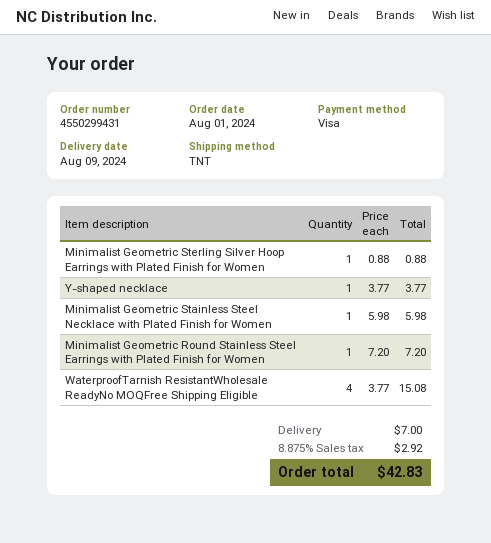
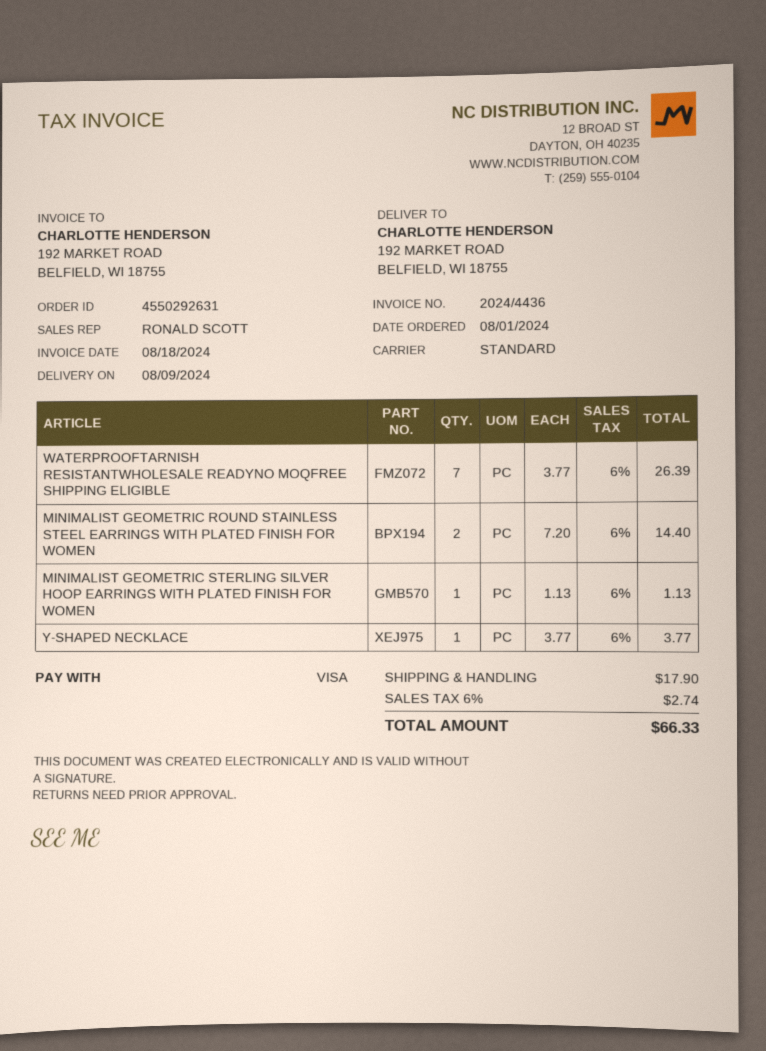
order number: 4550299431 -> 4550292631
shipping method: TNT -> standard
Minimalist Geometric Sterling Silver Hoop Earrings with Plated Finish for Women: 1 x 0.88 = 0.88 -> 1 x 1.13 = 1.13
Minimalist Geometric Stainless Steel Necklace with Plated Finish for Women: 1 x 5.98 = 5.98 -> none
Minimalist Geometric Round Stainless Steel Earrings with Plated Finish for Women: 1 x 7.20 = 7.20 -> 2 x 7.20 = 14.40
WaterproofTarnish ResistantWholesale ReadyNo MOQFree Shipping Eligible: 4 x 3.77 = 15.08 -> 7 x 3.77 = 26.39
shipping: 7.00 -> 17.90
tax: 8.875% = 2.92 -> 6% = 2.74
total: 42.83 -> 66.33

